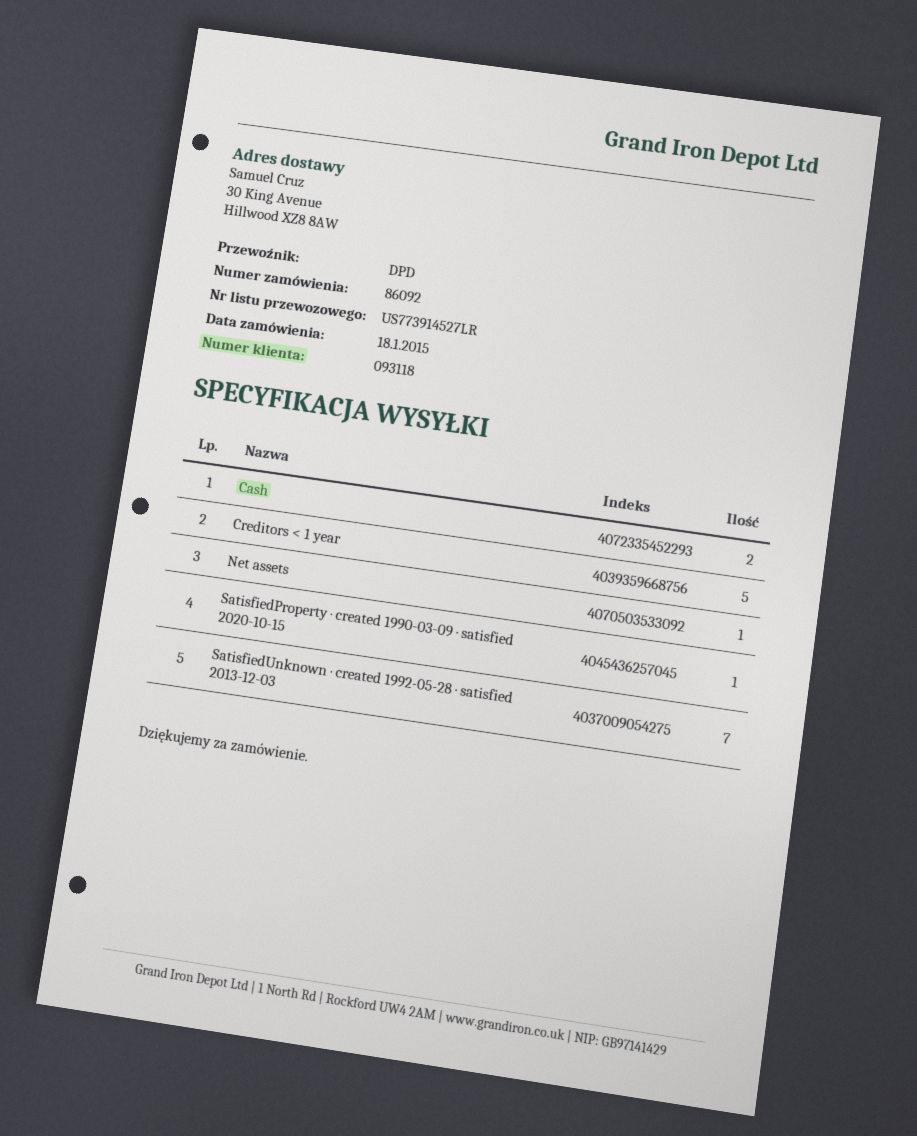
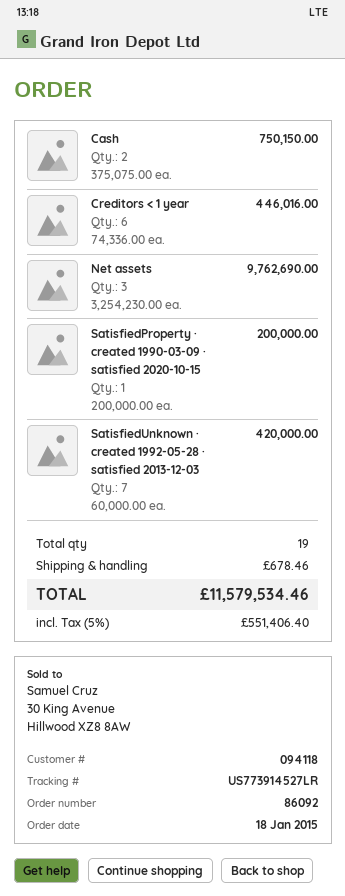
customer number: 093118 -> 094118
Creditors < 1 year: 5 -> 6
Net assets: 1 -> 3

